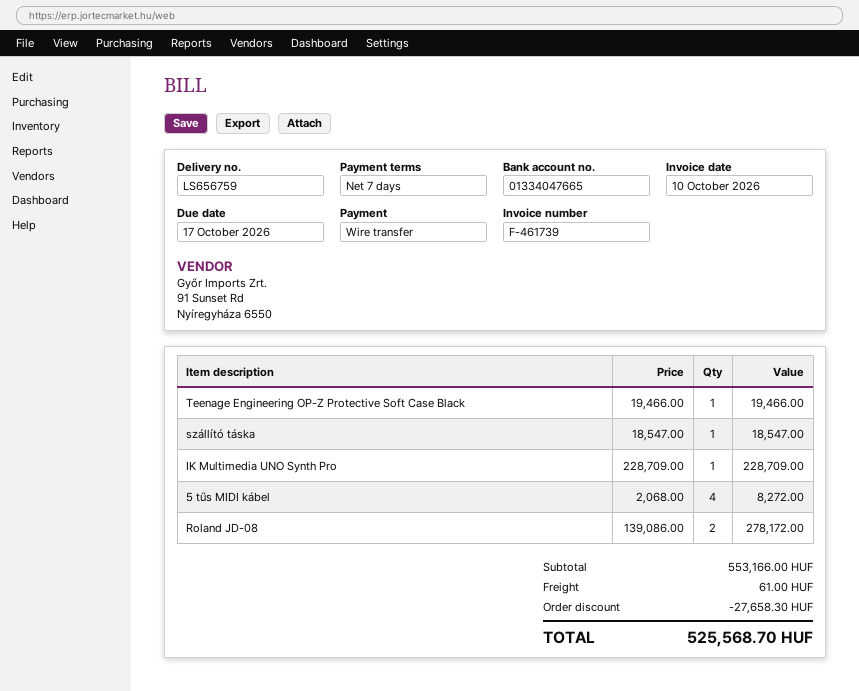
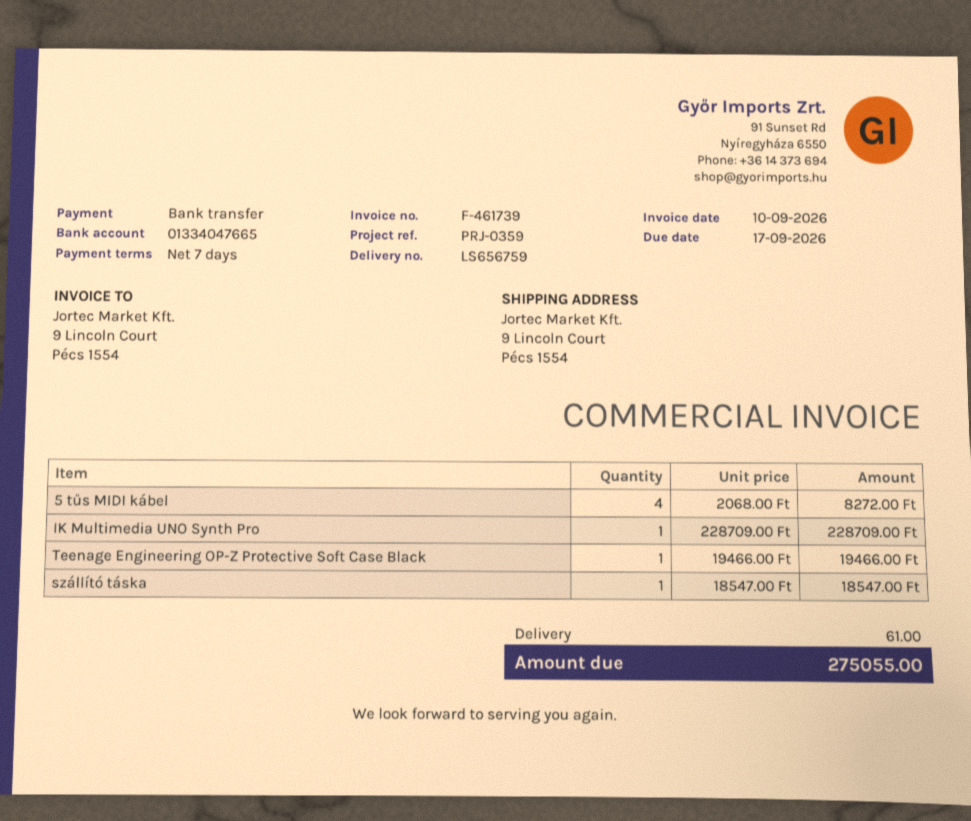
invoice date: 2026-10-10 -> 2026-09-10
due date: 2026-10-17 -> 2026-09-17
Roland JD-08: 2 x 139086.00 = 278172.00 -> none
discount: 27658.30 -> none
total: 525568.70 -> 275055.00

